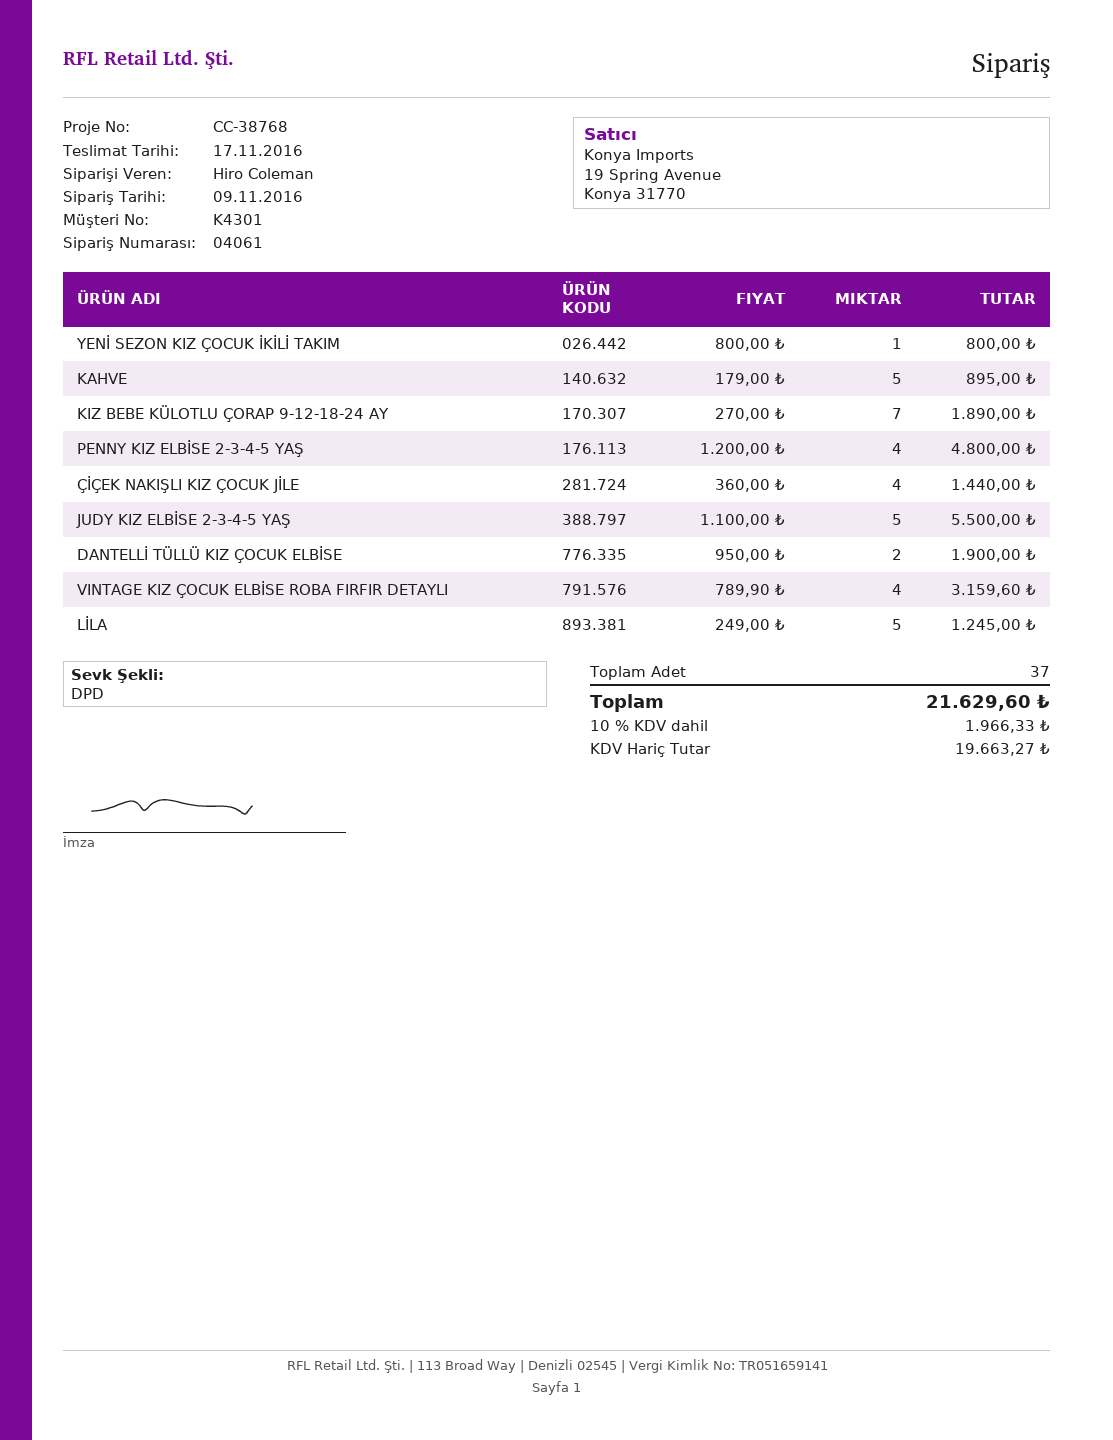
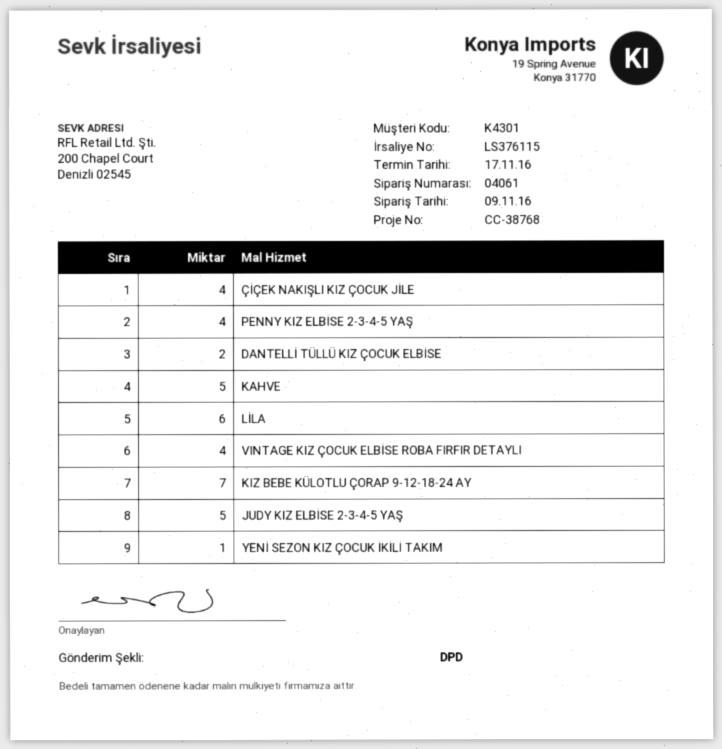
LİLA: 5 -> 6

